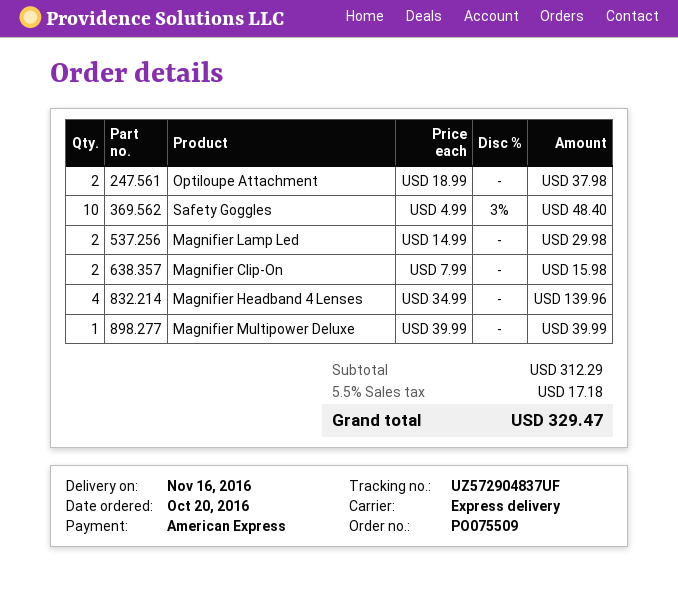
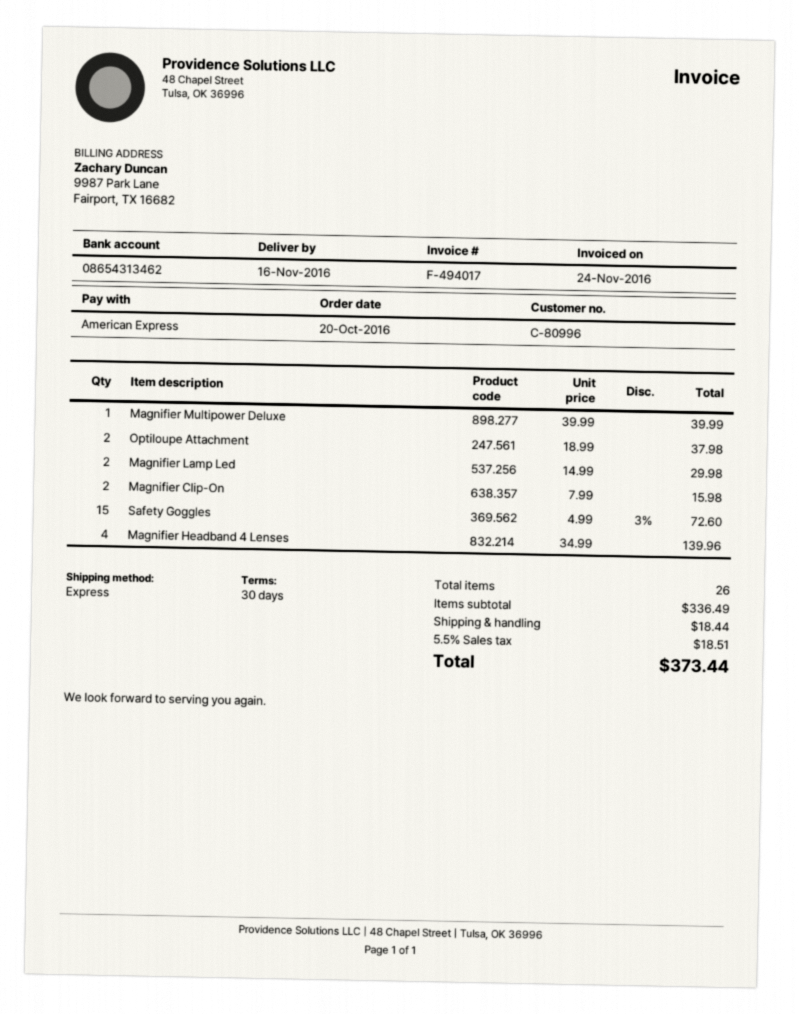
Safety Goggles: 10 x 4.99 - 3% = 48.40 -> 15 x 4.99 - 3% = 72.60
subtotal: 312.29 -> 336.49
shipping: none -> 18.44
tax: 5.5% = 17.18 -> 5.5% = 18.51
total: 329.47 -> 373.44

